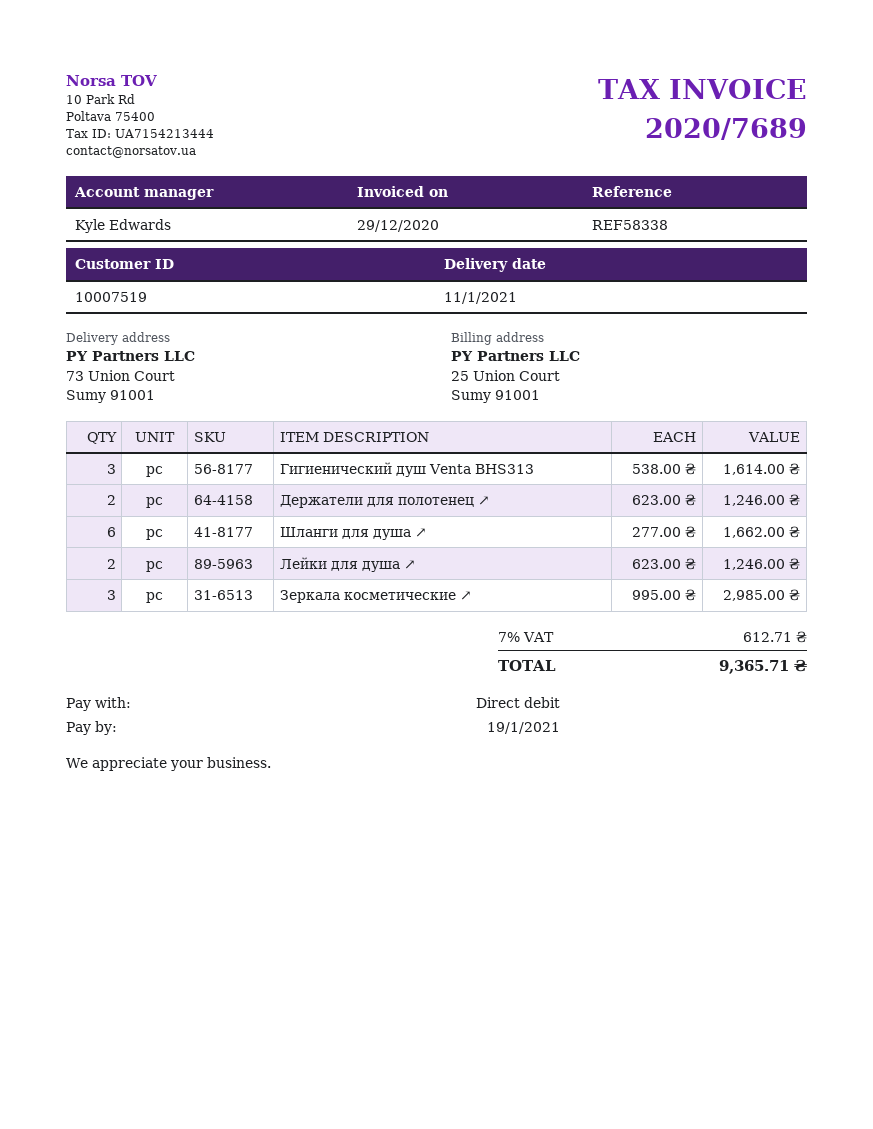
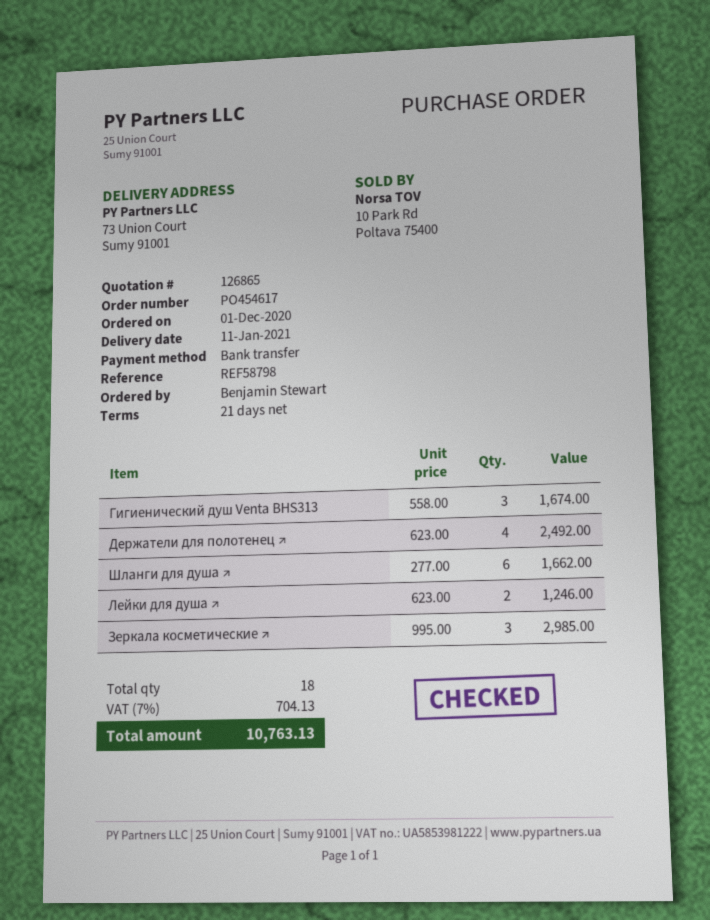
reference: REF58338 -> REF58798
payment method: direct debit -> bank transfer
Гигиенический душ Venta BHS313: 3 x 538.00 = 1614.00 -> 3 x 558.00 = 1674.00
Держатели для полотенец ↗: 2 x 623.00 = 1246.00 -> 4 x 623.00 = 2492.00
tax: 7% = 612.71 -> 7% = 704.13
total: 9365.71 -> 10763.13

